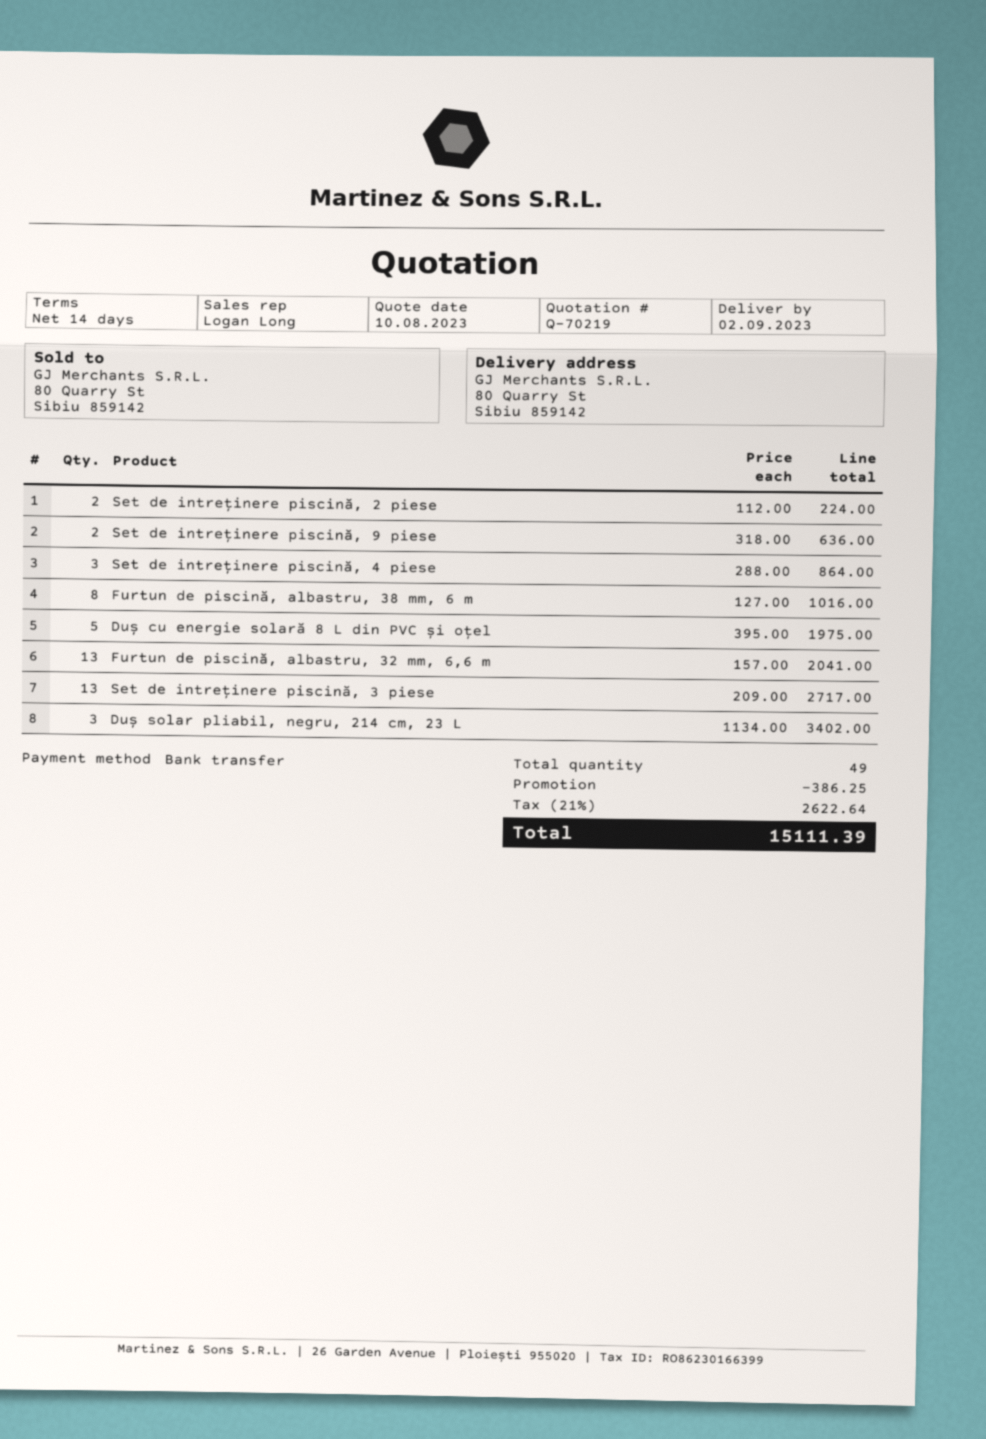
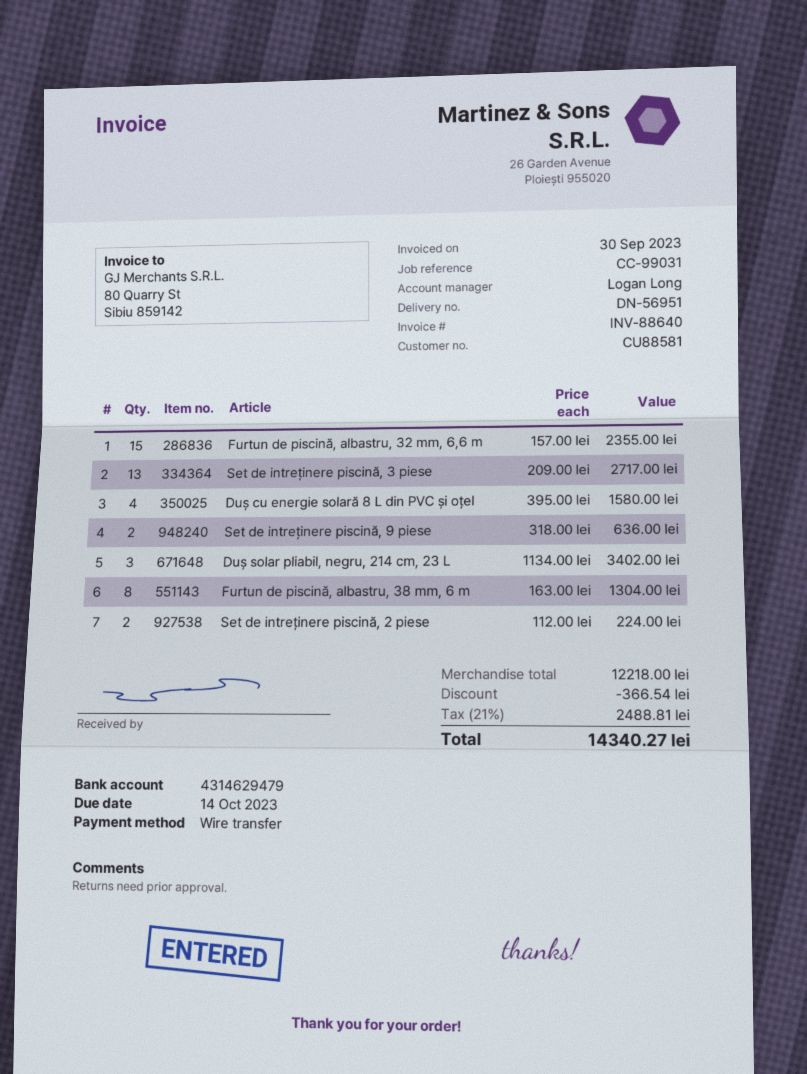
Set de intreținere piscină, 4 piese: 3 x 288.00 = 864.00 -> none
Furtun de piscină, albastru, 38 mm, 6 m: 8 x 127.00 = 1016.00 -> 8 x 163.00 = 1304.00
Duș cu energie solară 8 L din PVC și oțel: 5 x 395.00 = 1975.00 -> 4 x 395.00 = 1580.00
Furtun de piscină, albastru, 32 mm, 6,6 m: 13 x 157.00 = 2041.00 -> 15 x 157.00 = 2355.00
discount: 386.25 -> 366.54
tax: 21% = 2622.64 -> 21% = 2488.81
total: 15111.39 -> 14340.27

